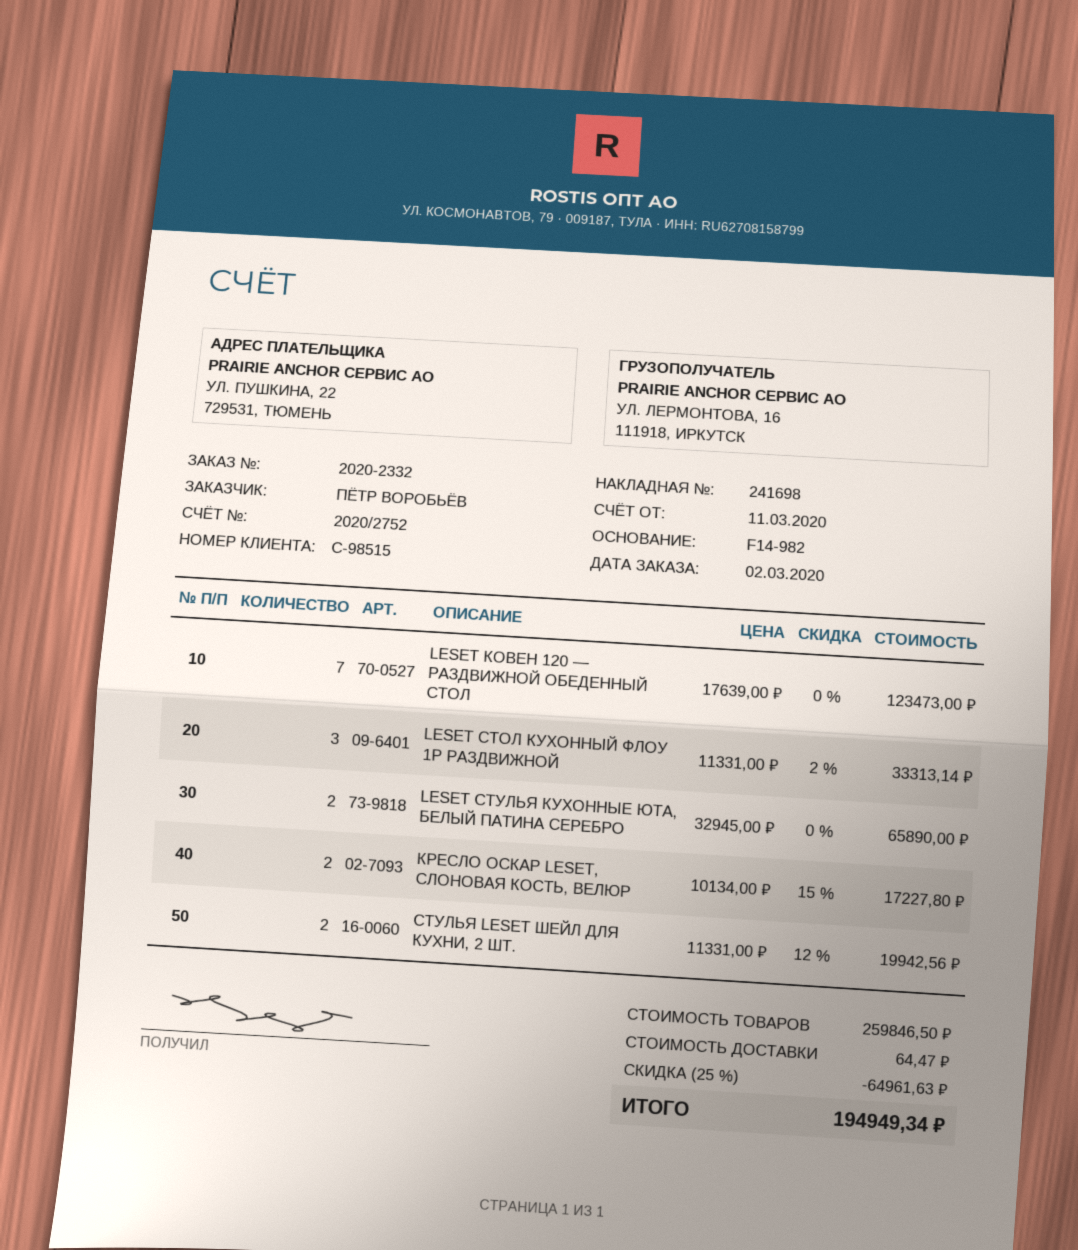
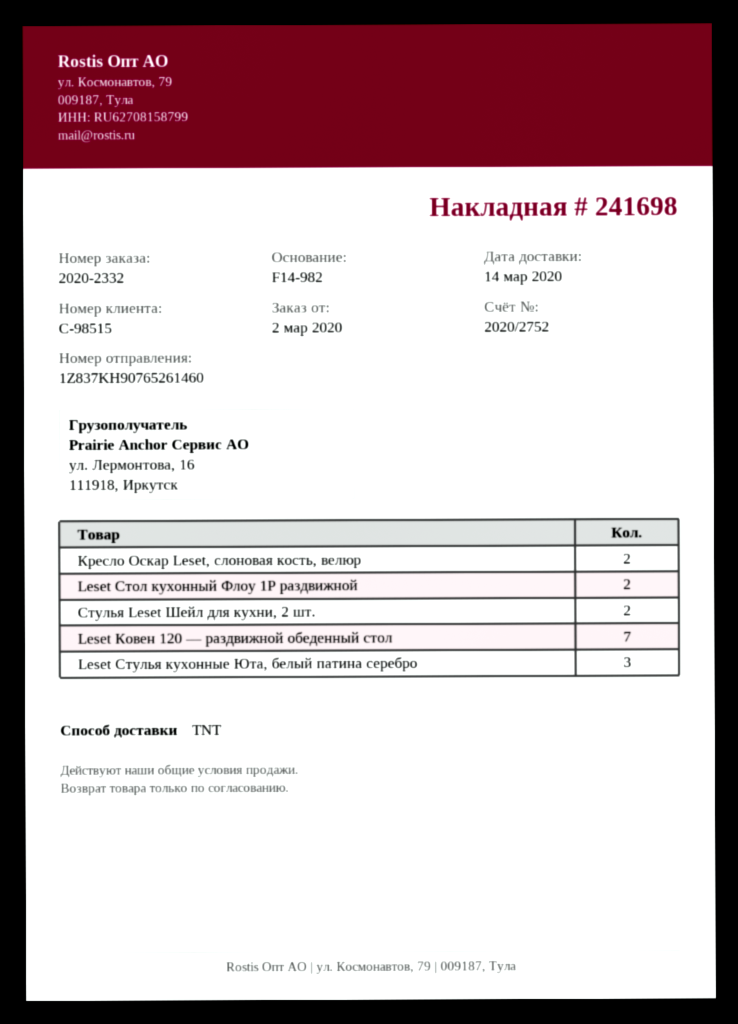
LESET СТОЛ КУХОННЫЙ ФЛОУ 1Р РАЗДВИЖНОЙ: 3 -> 2
LESET СТУЛЬЯ КУХОННЫЕ ЮТА, БЕЛЫЙ ПАТИНА СЕРЕБРО: 2 -> 3

